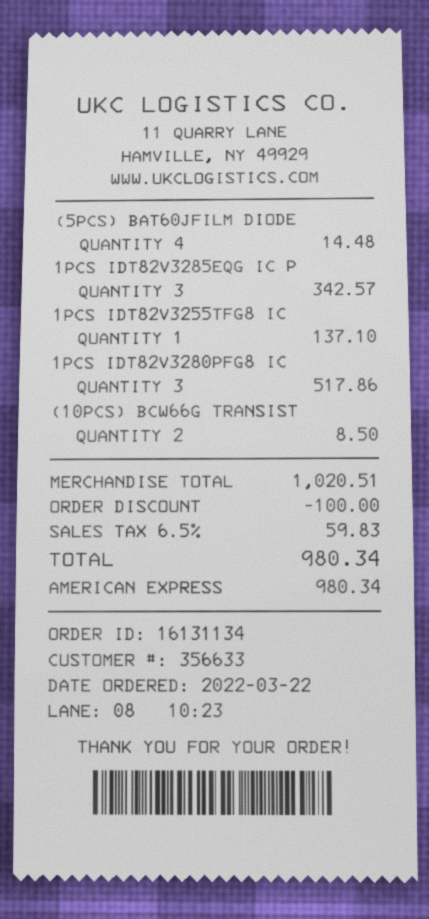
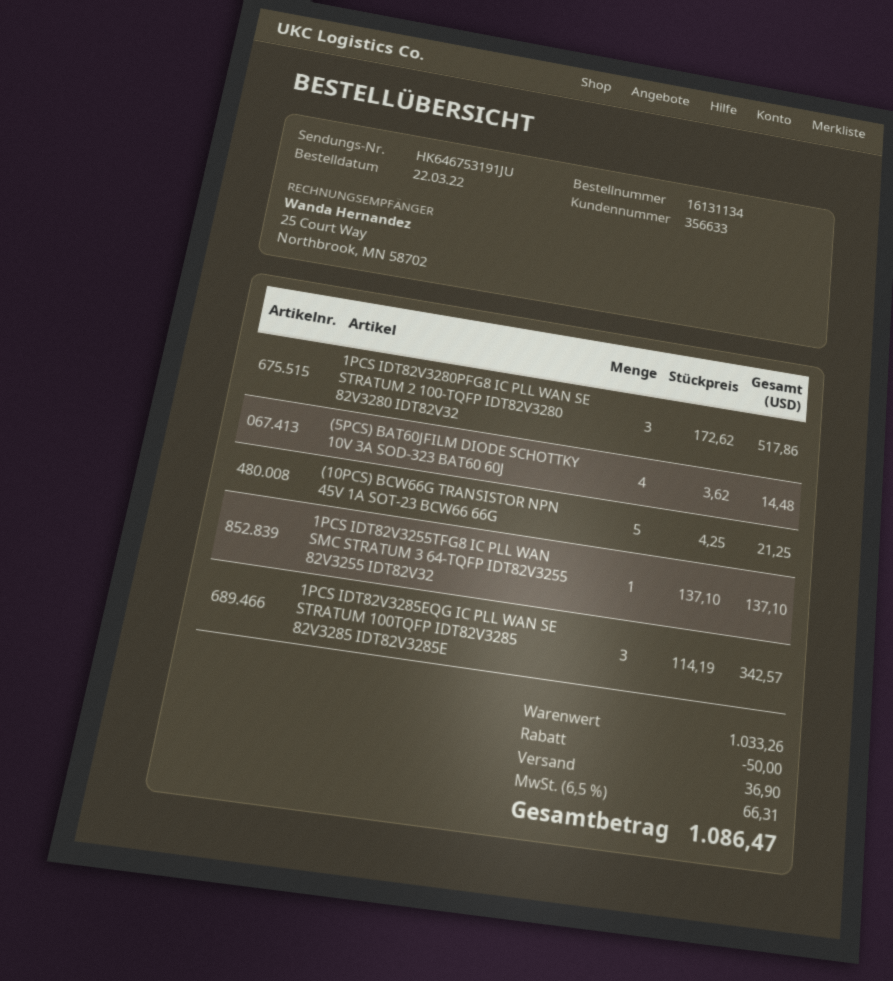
(10PCS) BCW66G TRANSIST: 2 for 8.50 -> 5 for 21.25
subtotal: 1020.51 -> 1033.26
discount: 100.00 -> 50.00
shipping: none -> 36.90
tax: 6.5% = 59.83 -> 6.5% = 66.31
total: 980.34 -> 1086.47

